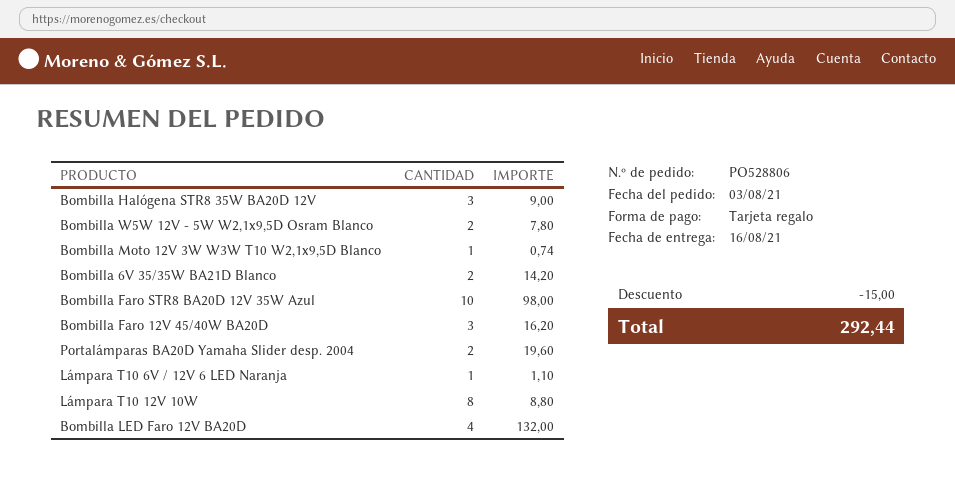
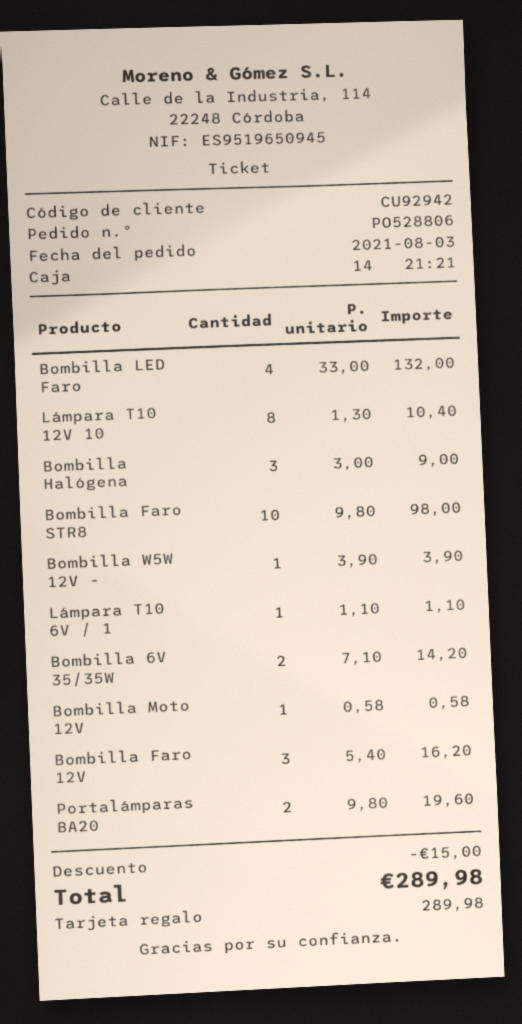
Bombilla W5W 12V - 5W W2,1x9,5D Osram Blanco: 2 for 7.80 -> 1 for 3.90
Bombilla Moto 12V 3W W3W T10 W2,1x9,5D Blanco: 1 for 0.74 -> 1 for 0.58
Lámpara T10 12V 10W: 8 for 8.80 -> 8 for 10.40
total: 292.44 -> 289.98

